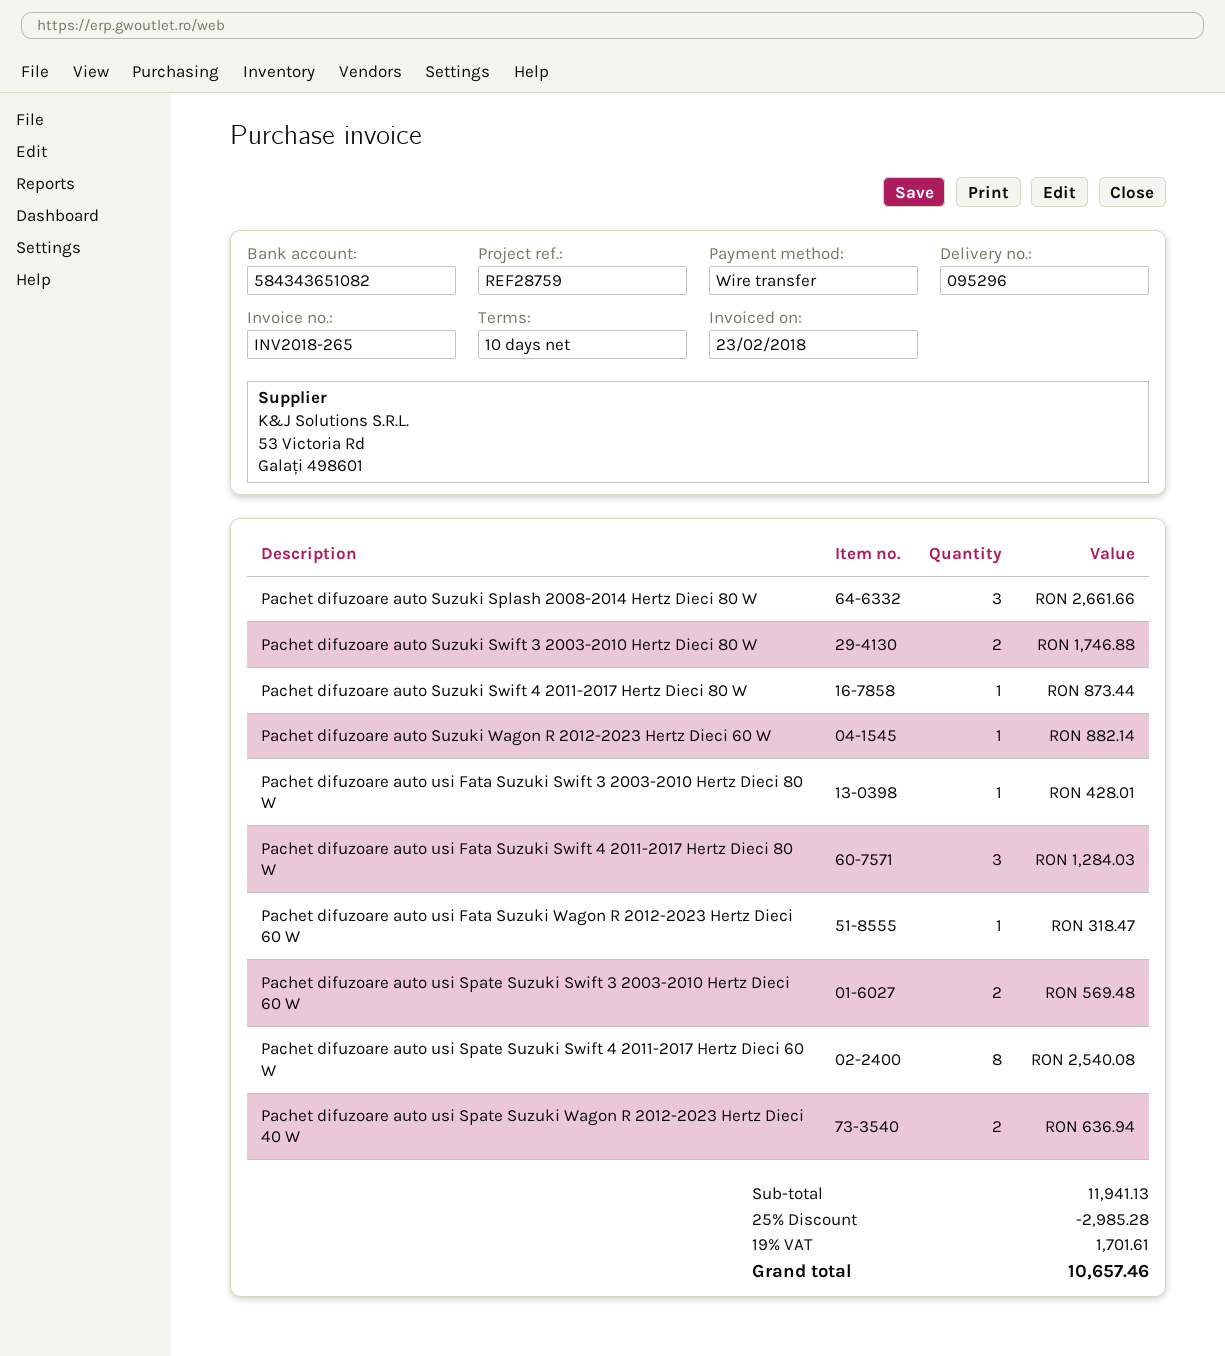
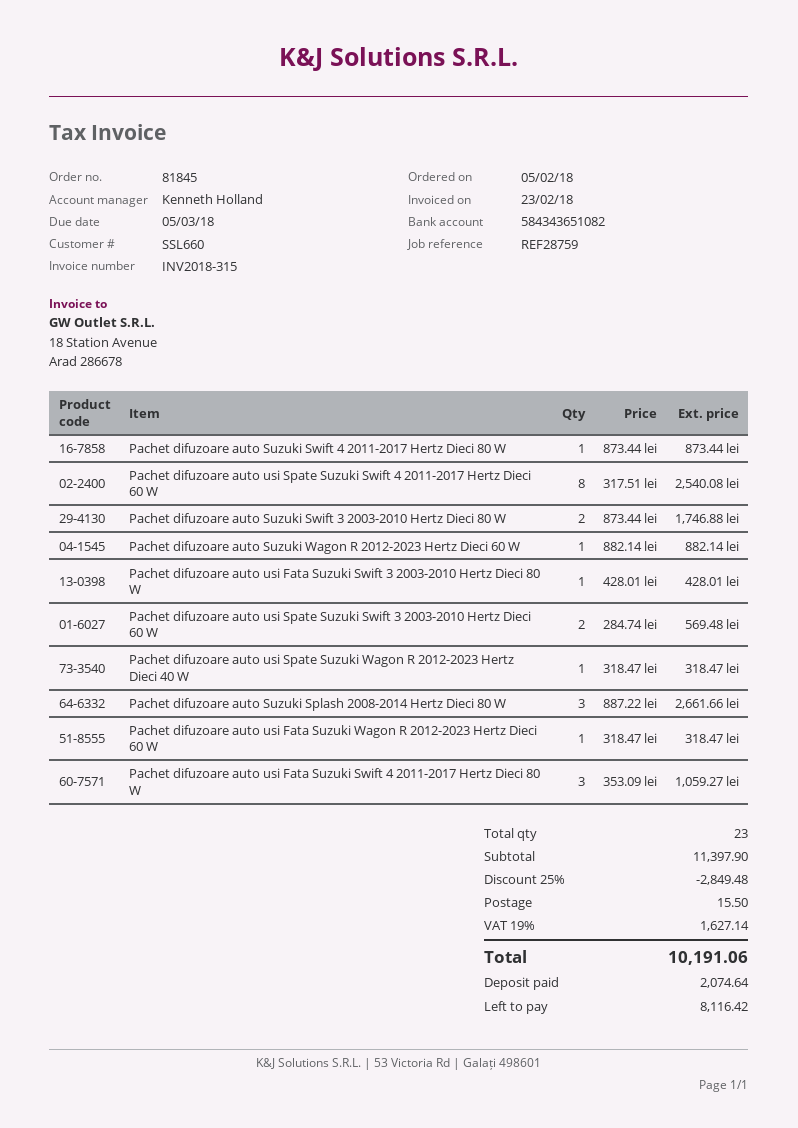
invoice number: INV2018-265 -> INV2018-315
Pachet difuzoare auto usi Fata Suzuki Swift 4 2011-2017 Hertz Dieci 80 W: 3 for 1284.03 -> 3 for 1059.27
Pachet difuzoare auto usi Spate Suzuki Wagon R 2012-2023 Hertz Dieci 40 W: 2 for 636.94 -> 1 for 318.47
subtotal: 11941.13 -> 11397.90
discount: 25% = 2985.28 -> 25% = 2849.48
shipping: none -> 15.50
tax: 19% = 1701.61 -> 19% = 1627.14
total: 10657.46 -> 10191.06

